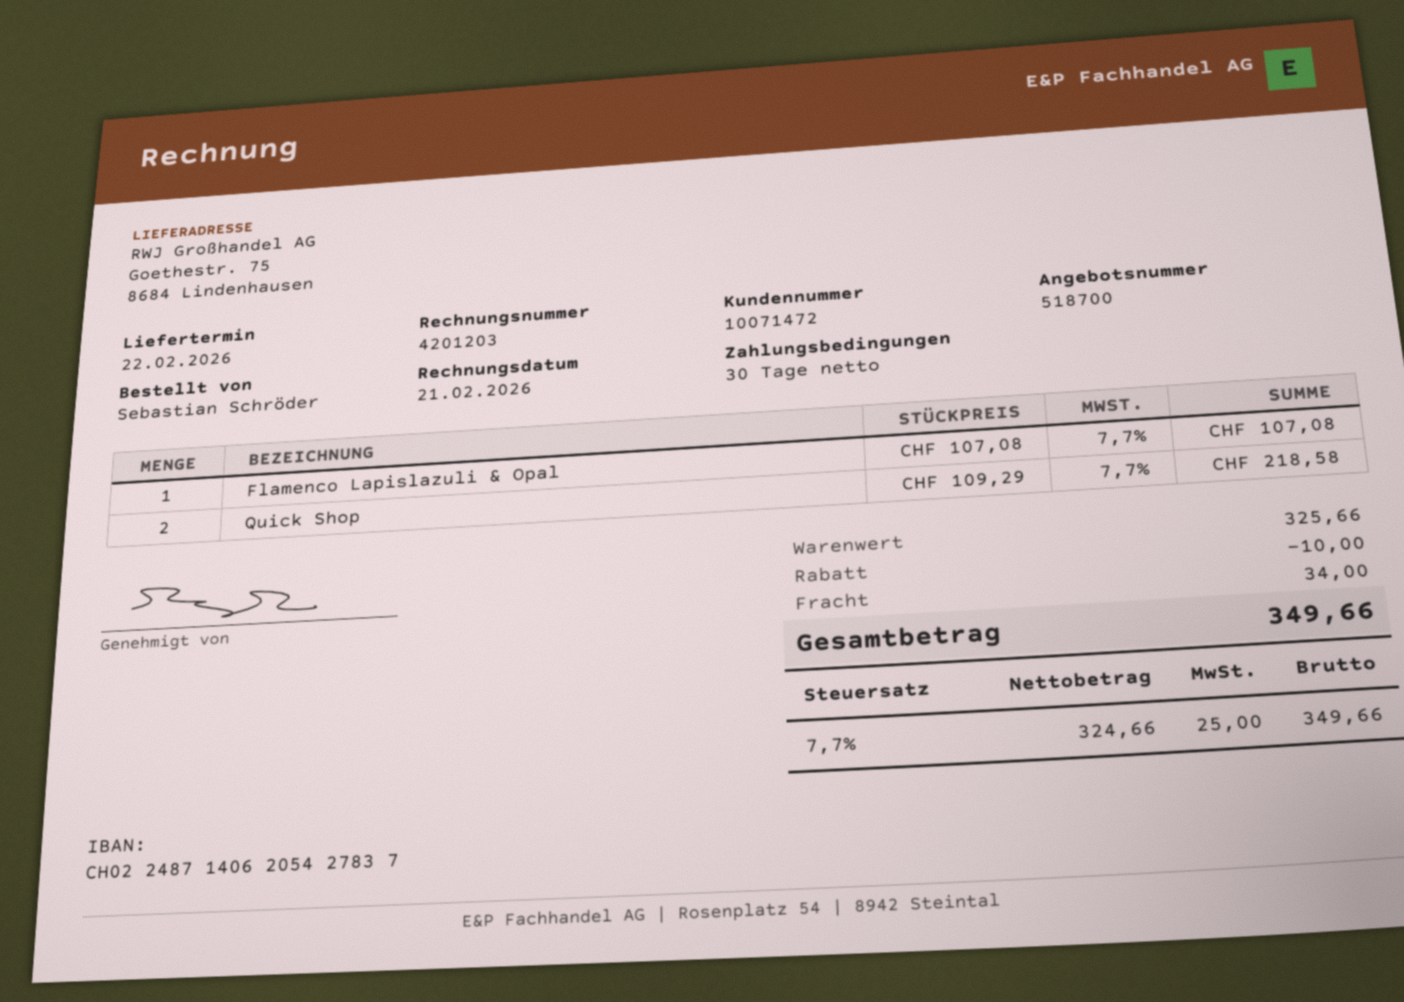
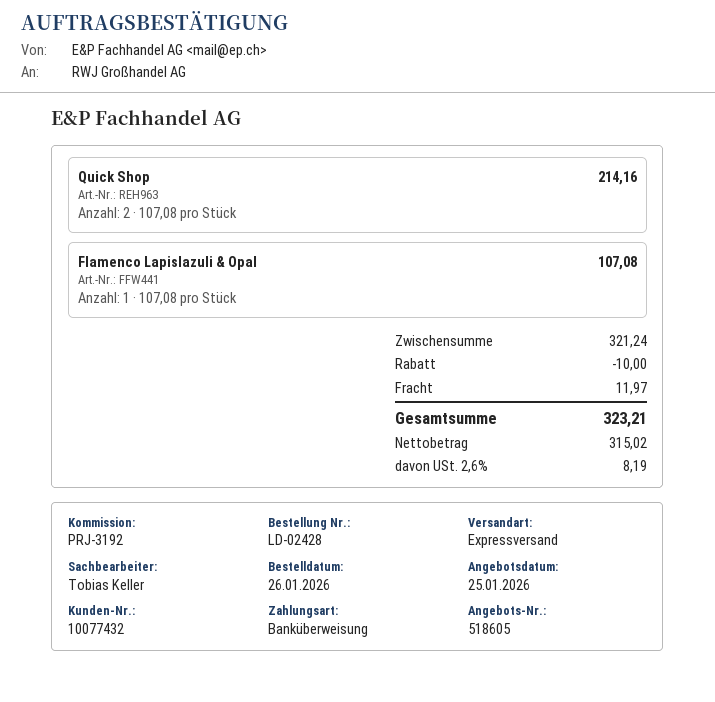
quote number: 518700 -> 518605
customer number: 10071472 -> 10077432
Quick Shop: 2 x 109.29 = 218.58 -> 2 x 107.08 = 214.16
subtotal: 325.66 -> 321.24
shipping: 34.00 -> 11.97
net: 324.66 -> 315.02
tax: 7.7% = 25.00 -> 2.6% = 8.19
total: 349.66 -> 323.21

